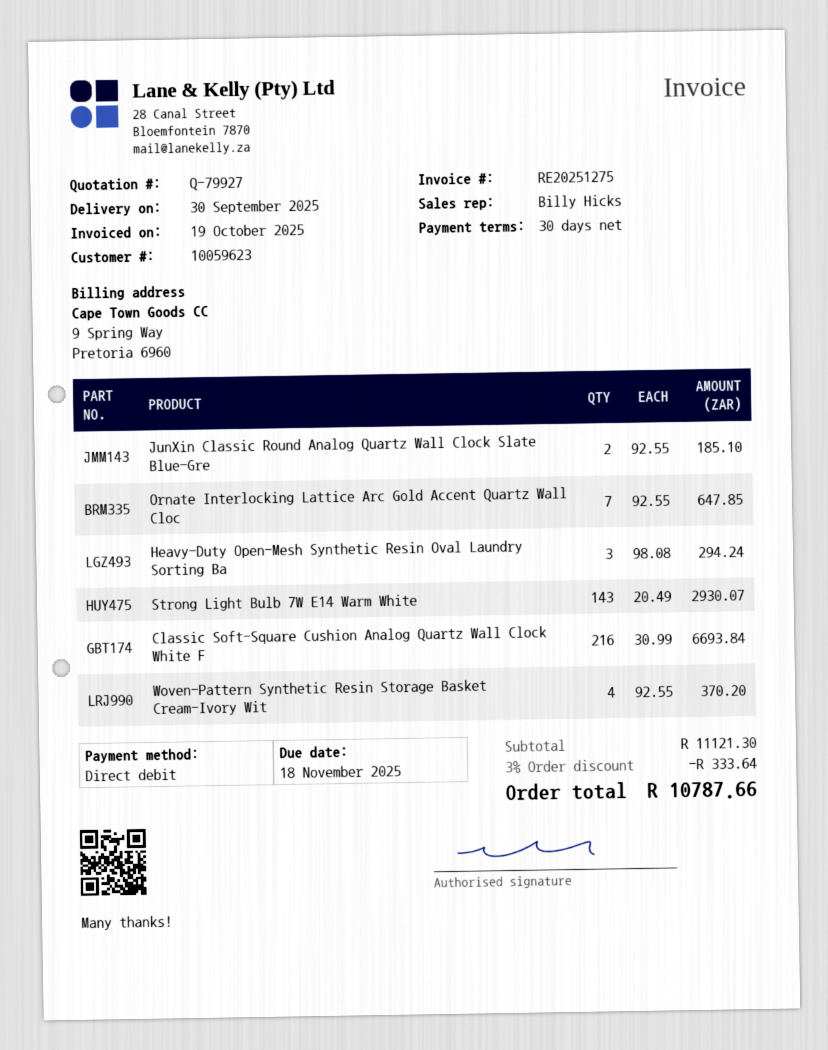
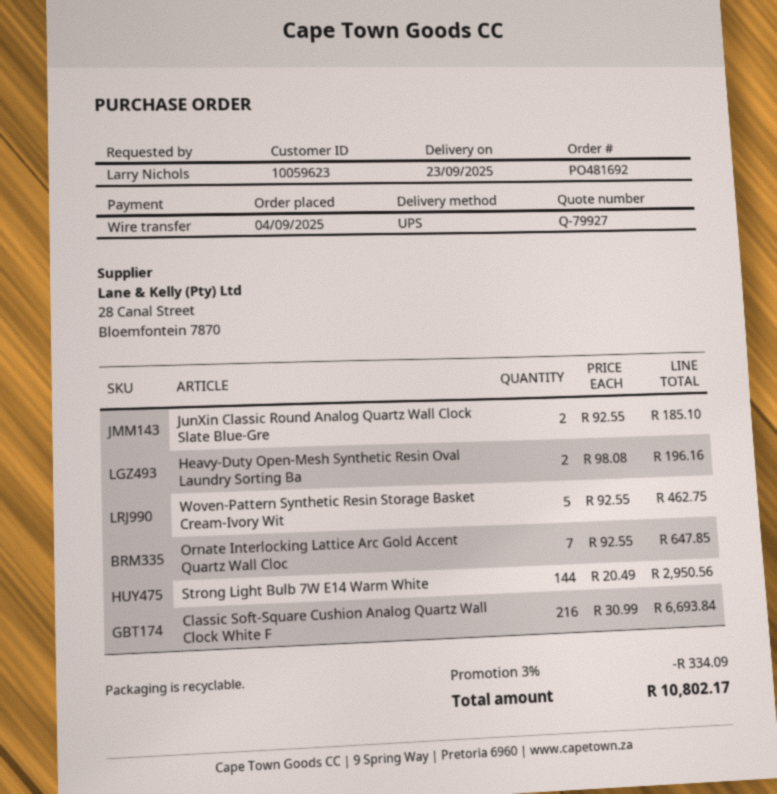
delivery date: 2025-09-30 -> 2025-09-23
payment method: direct debit -> bank transfer
Heavy-Duty Open-Mesh Synthetic Resin Oval Laundry Sorting Ba: 3 x 98.08 = 294.24 -> 2 x 98.08 = 196.16
Strong Light Bulb 7W E14 Warm White: 143 x 20.49 = 2930.07 -> 144 x 20.49 = 2950.56
Woven-Pattern Synthetic Resin Storage Basket Cream-Ivory Wit: 4 x 92.55 = 370.20 -> 5 x 92.55 = 462.75
discount: 3% = 333.64 -> 3% = 334.09
total: 10787.66 -> 10802.17

